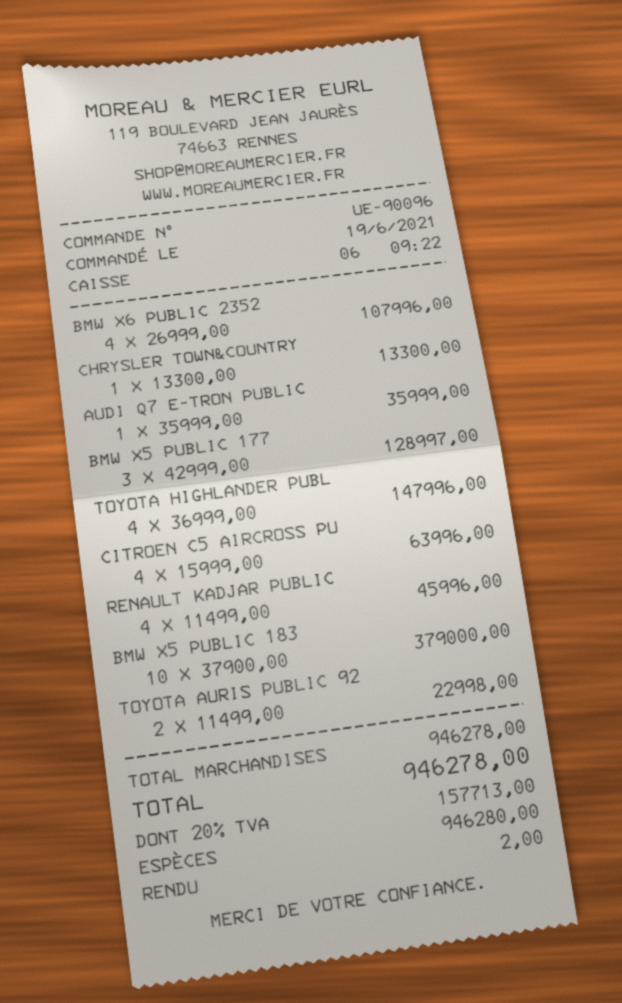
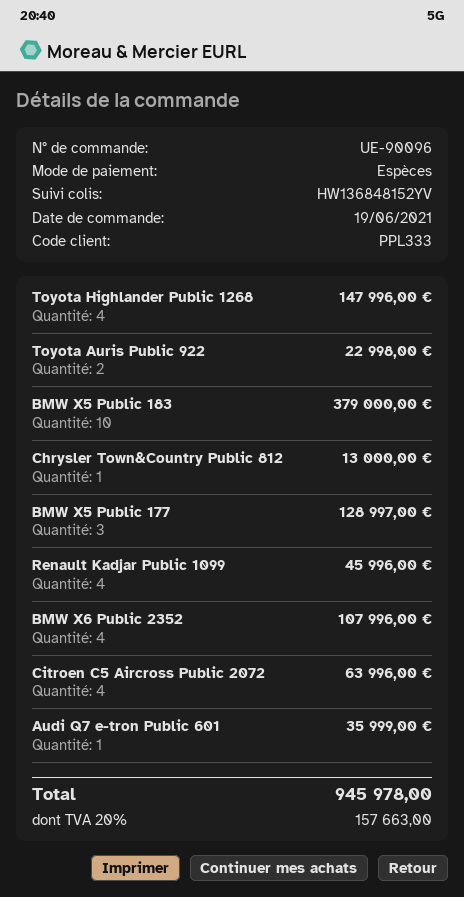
CHRYSLER TOWN&COUNTRY: 1 for 13300.00 -> 1 for 13000.00
tax: 20% = 157713.00 -> 20% = 157663.00
total: 946278.00 -> 945978.00

